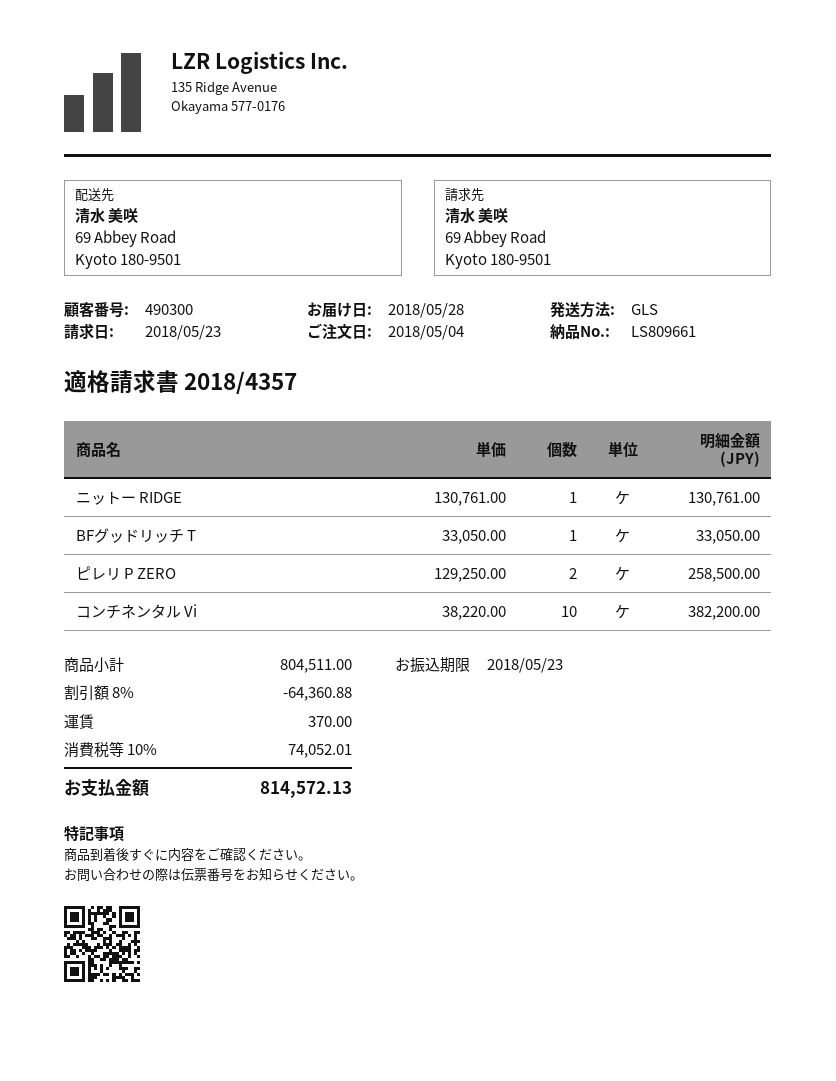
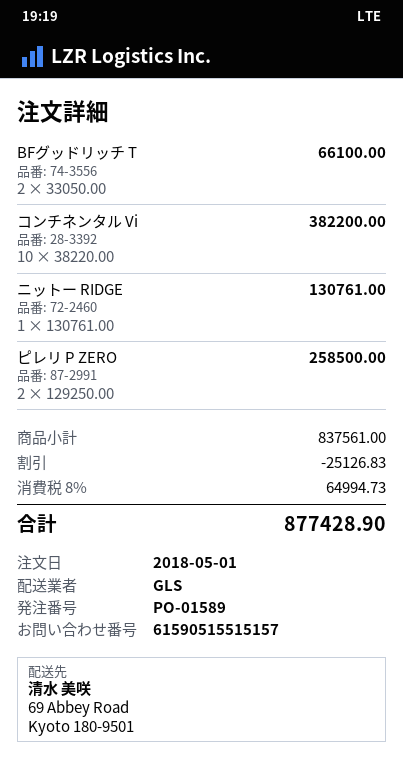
order date: 2018-05-04 -> 2018-05-01
BFグッドリッチ T: 1 x 33050.00 = 33050.00 -> 2 x 33050.00 = 66100.00
subtotal: 804511.00 -> 837561.00
discount: 64360.88 -> 25126.83
shipping: 370.00 -> none
tax: 10% = 74052.01 -> 8% = 64994.73
total: 814572.13 -> 877428.90

